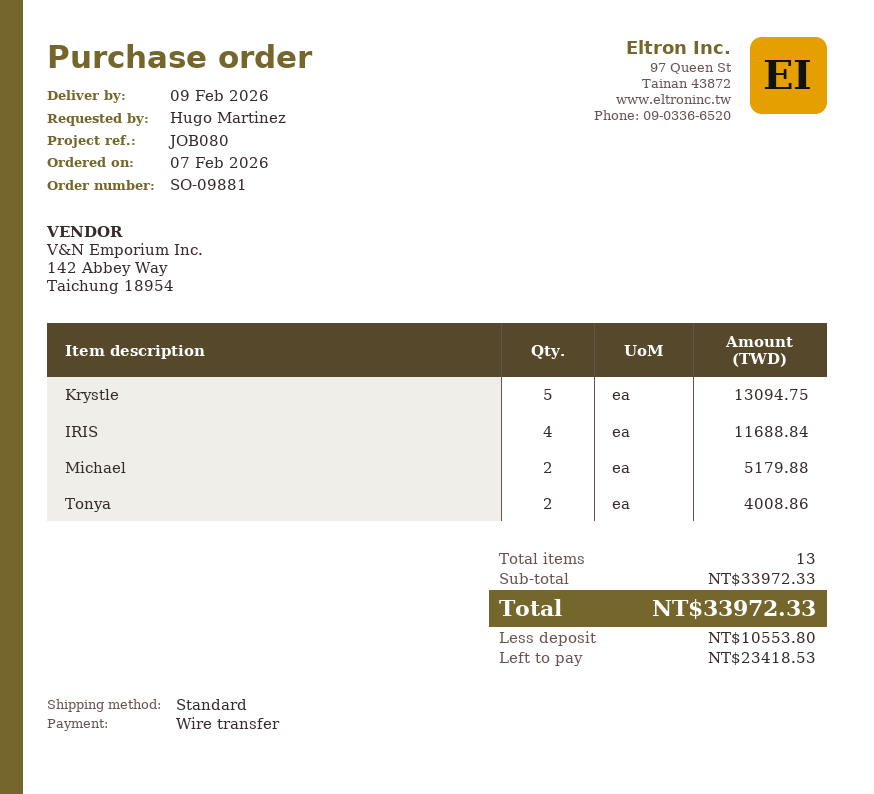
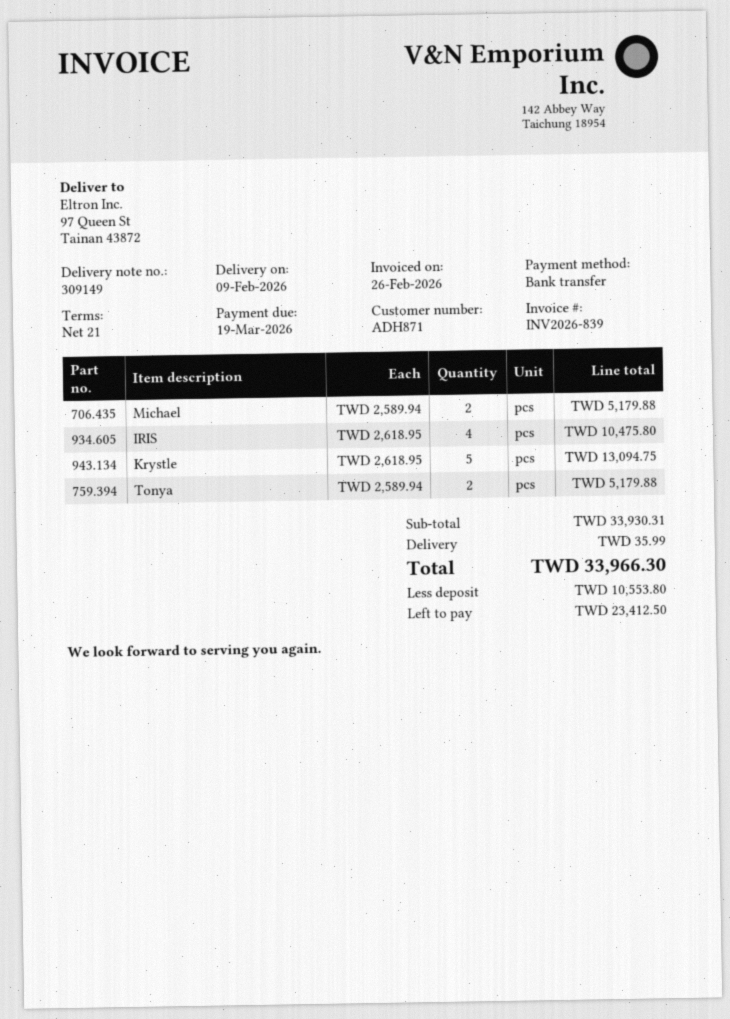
IRIS: 4 for 11688.84 -> 4 for 10475.80
Tonya: 2 for 4008.86 -> 2 for 5179.88
subtotal: 33972.33 -> 33930.31
shipping: none -> 35.99
total: 33972.33 -> 33966.30
balance: 23418.53 -> 23412.50

